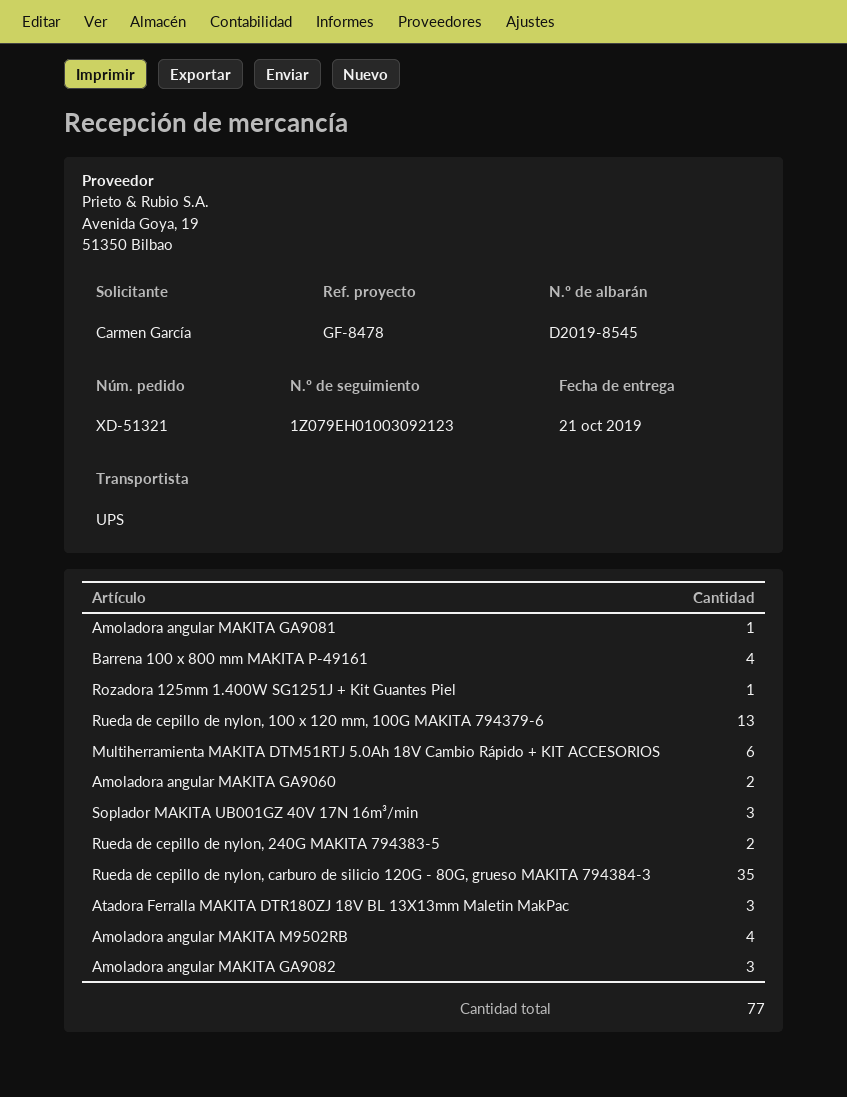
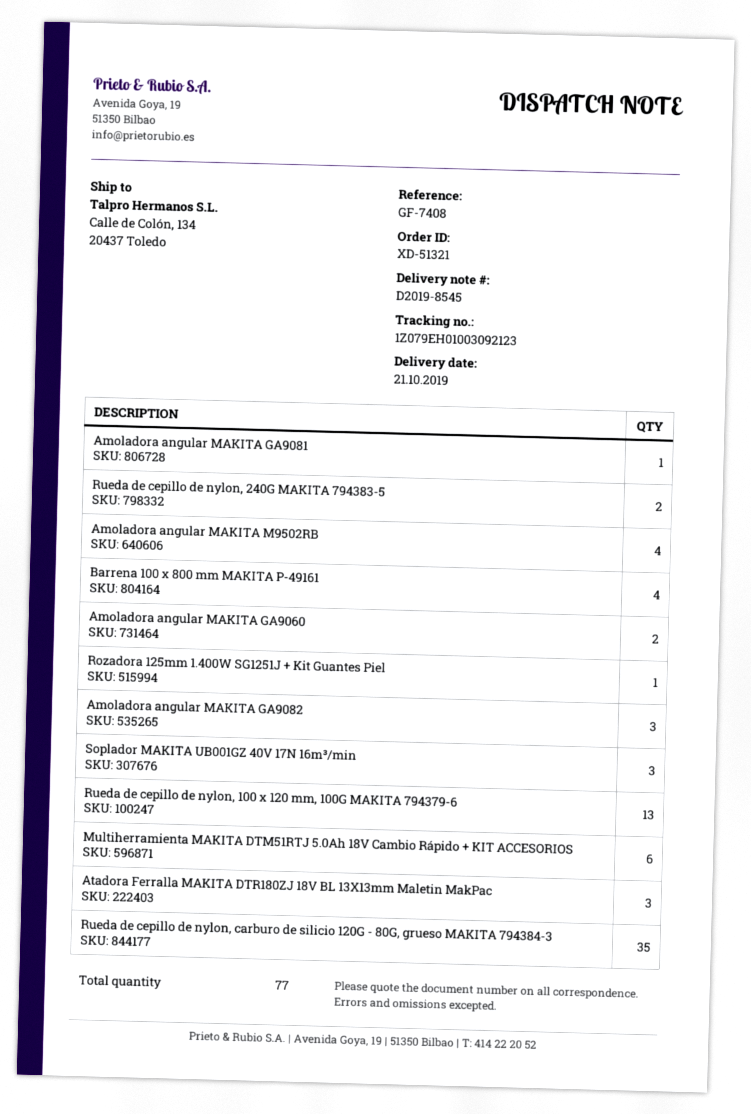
reference: GF-8478 -> GF-7408

